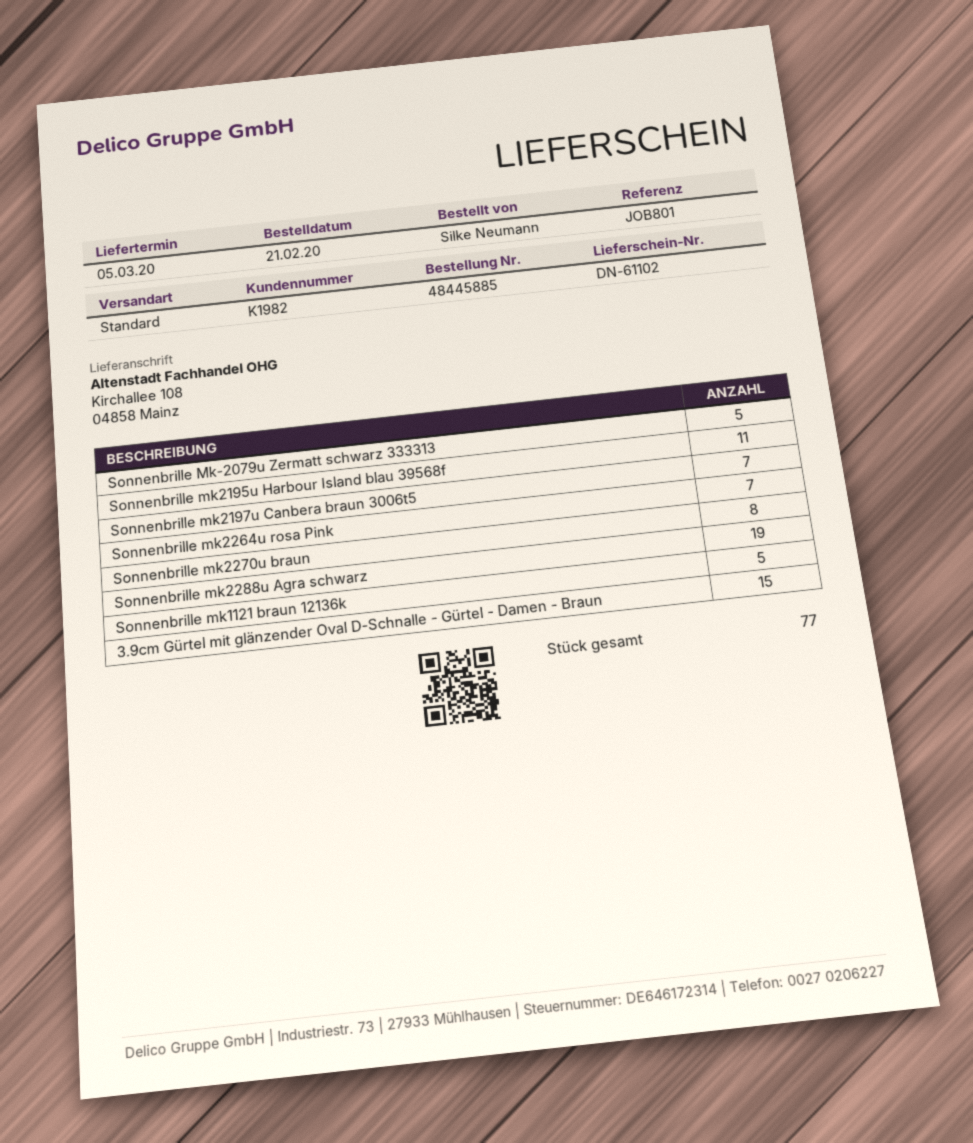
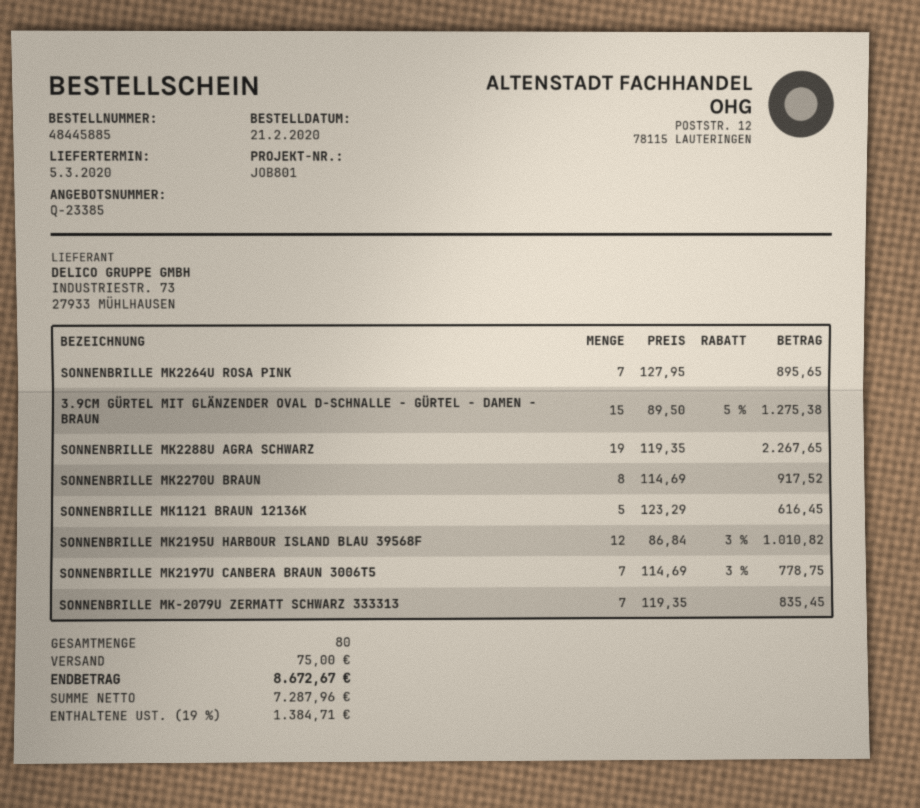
Sonnenbrille Mk-2079u Zermatt schwarz 333313: 5 -> 7
Sonnenbrille mk2195u Harbour Island blau 39568f: 11 -> 12
total quantity: 77 -> 80

